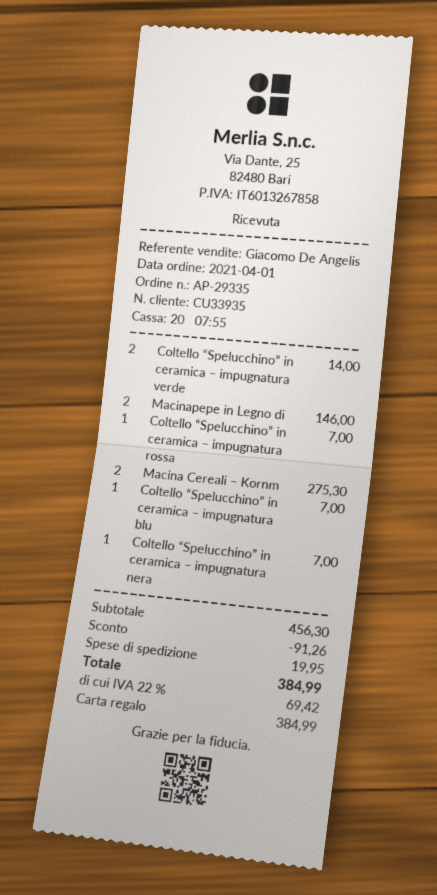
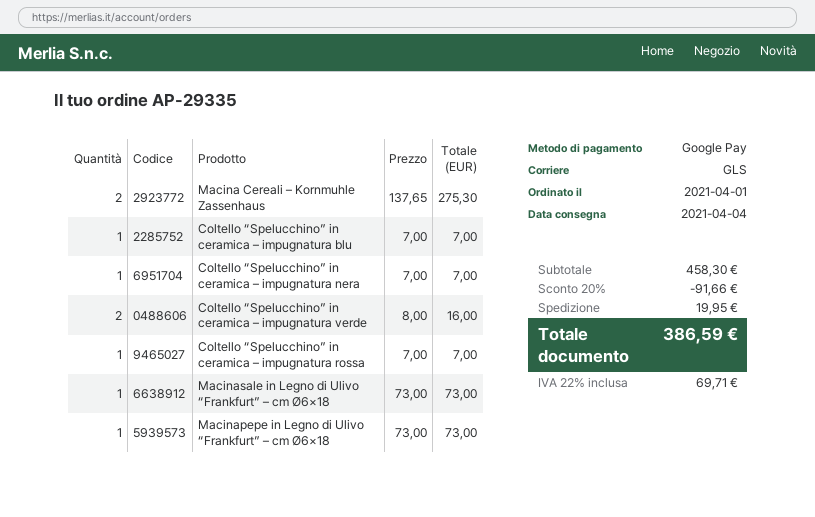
payment method: gift card -> Google Pay
Coltello “Spelucchino” in ceramica – impugnatura verde: 2 for 14.00 -> 2 for 16.00
Macinapepe in Legno di: 2 for 146.00 -> 1 for 73.00
Macinasale in Legno di Ulivo “Frankfurt” – cm Ø6×18: none -> 1 for 73.00
subtotal: 456.30 -> 458.30
discount: 91.26 -> 91.66
tax: 22% = 69.42 -> 22% = 69.71
total: 384.99 -> 386.59

